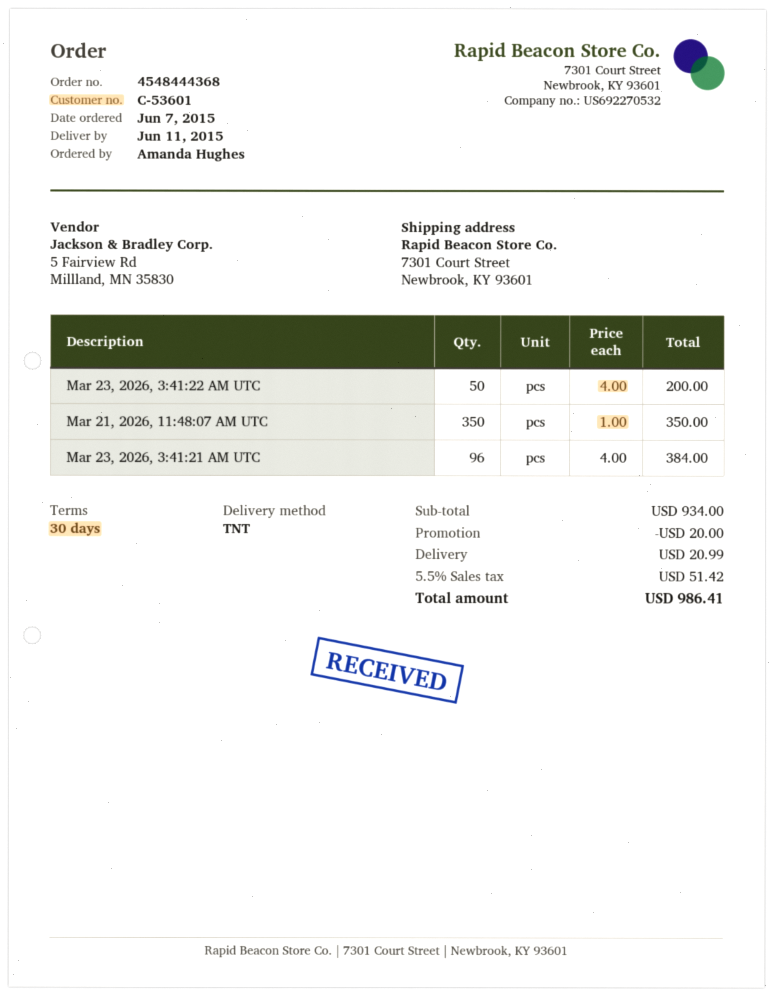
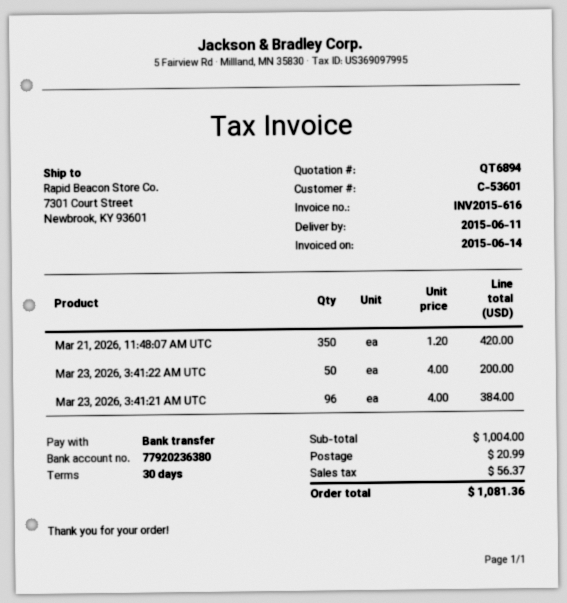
Mar 21, 2026, 11:48:07 AM UTC: 350 x 1.00 = 350.00 -> 350 x 1.20 = 420.00
subtotal: 934.00 -> 1004.00
discount: 20.00 -> none
tax: 51.42 -> 56.37
total: 986.41 -> 1081.36

